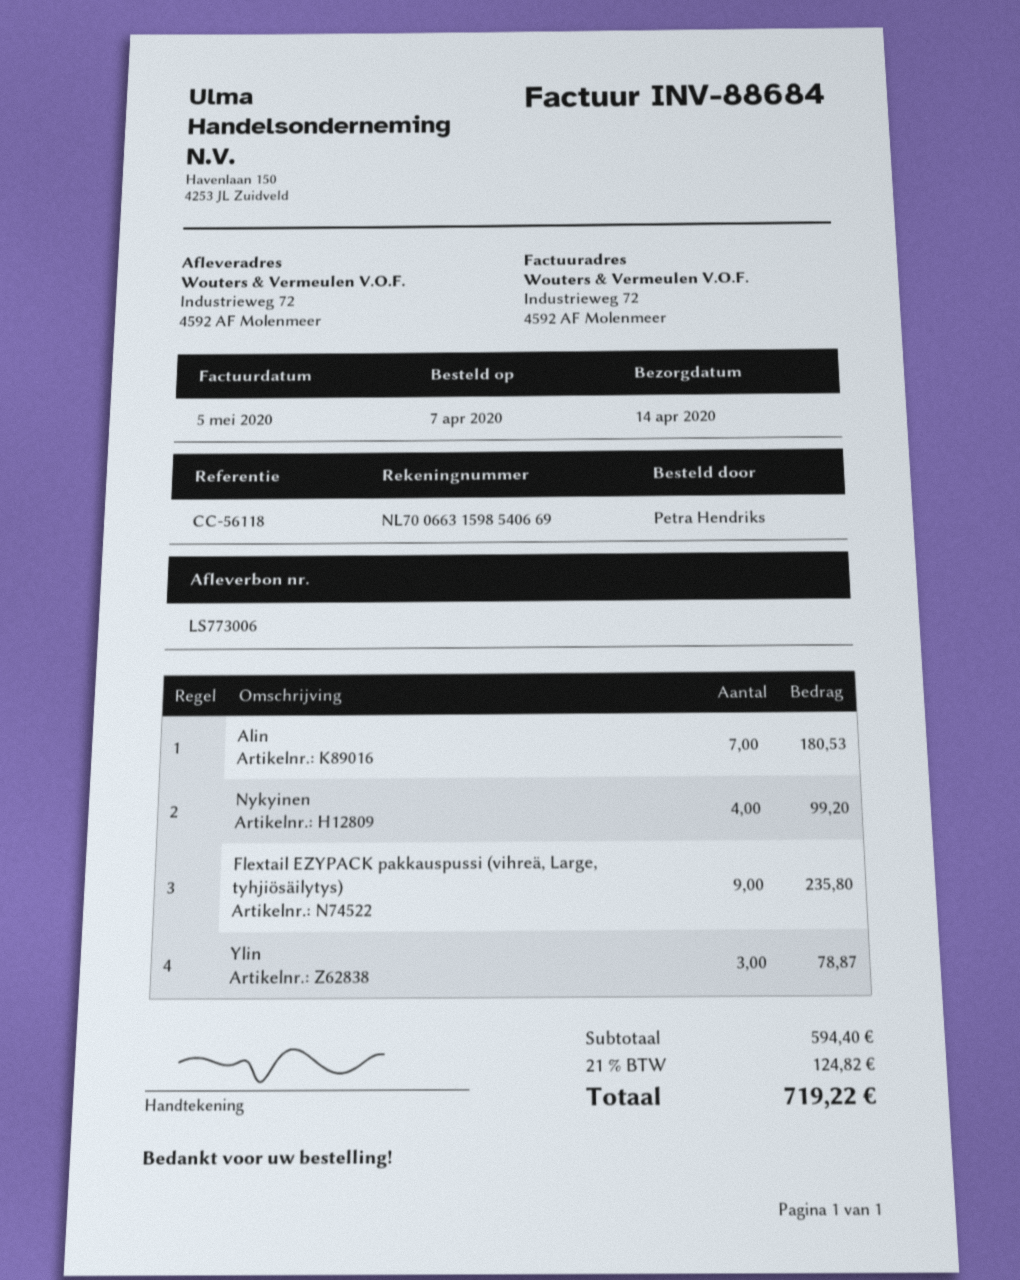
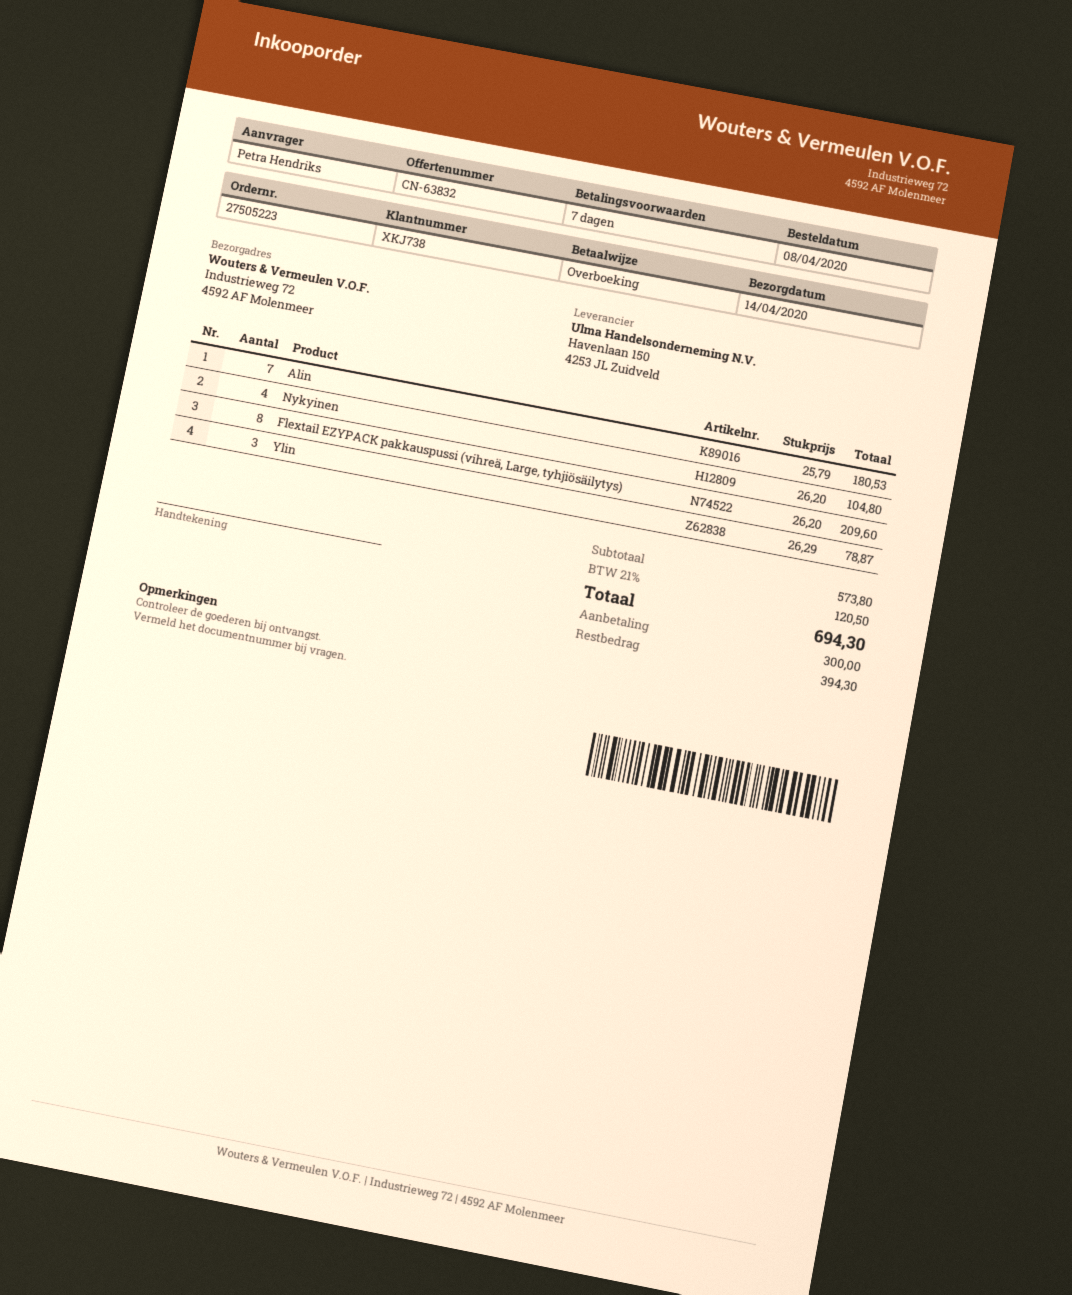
order date: 2020-04-07 -> 2020-04-08
Nykyinen: 4 for 99.20 -> 4 for 104.80
Flextail EZYPACK pakkauspussi (vihreä, Large, tyhjiösäilytys): 9 for 235.80 -> 8 for 209.60
subtotal: 594.40 -> 573.80
tax: 21% = 124.82 -> 21% = 120.50
total: 719.22 -> 694.30

